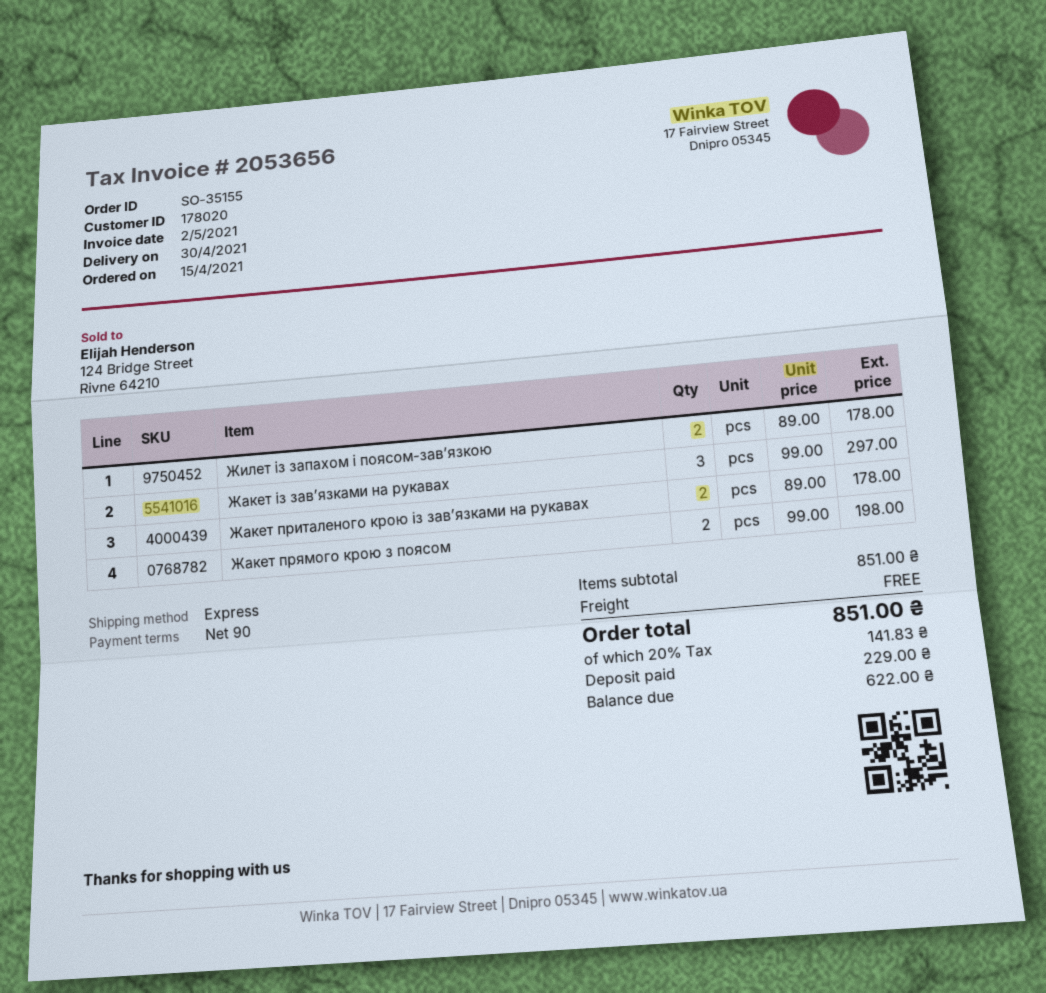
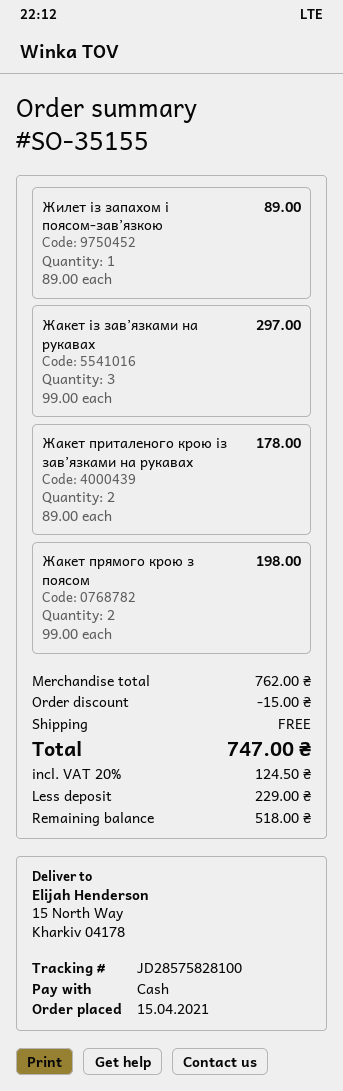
Жилет із запахом і поясом-зав’язкою: 2 x 89.00 = 178.00 -> 1 x 89.00 = 89.00
subtotal: 851.00 -> 762.00
discount: none -> 15.00
tax: 20% = 141.83 -> 20% = 124.50
total: 851.00 -> 747.00
balance: 622.00 -> 518.00

